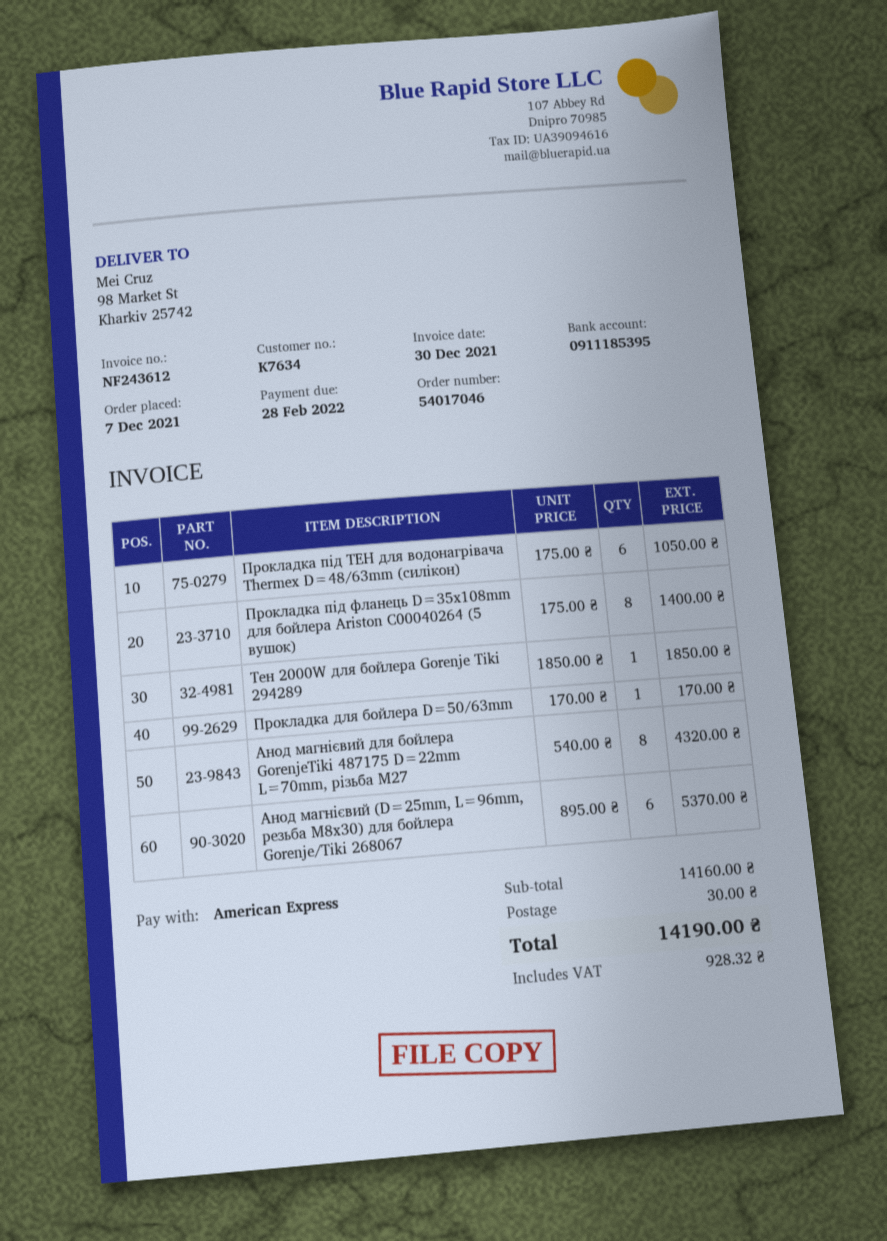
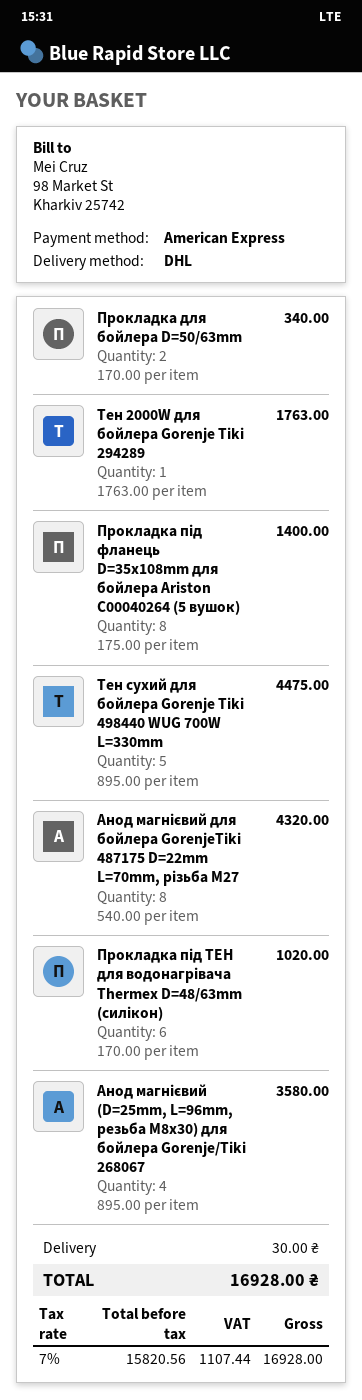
Прокладка під ТЕН для водонагрівача Thermex D=48/63mm (силікон): 6 x 175.00 = 1050.00 -> 6 x 170.00 = 1020.00
Тен 2000W для бойлера Gorenje Tiki 294289: 1 x 1850.00 = 1850.00 -> 1 x 1763.00 = 1763.00
Прокладка для бойлера D=50/63mm: 1 x 170.00 = 170.00 -> 2 x 170.00 = 340.00
Анод магнієвий (D=25mm, L=96mm, резьба M8x30) для бойлера Gorenje/Tiki 268067: 6 x 895.00 = 5370.00 -> 4 x 895.00 = 3580.00
Тен сухий для бойлера Gorenje Tiki 498440 WUG 700W L=330mm: none -> 5 x 895.00 = 4475.00
tax: 928.32 -> 1107.44
total: 14190.00 -> 16928.00

